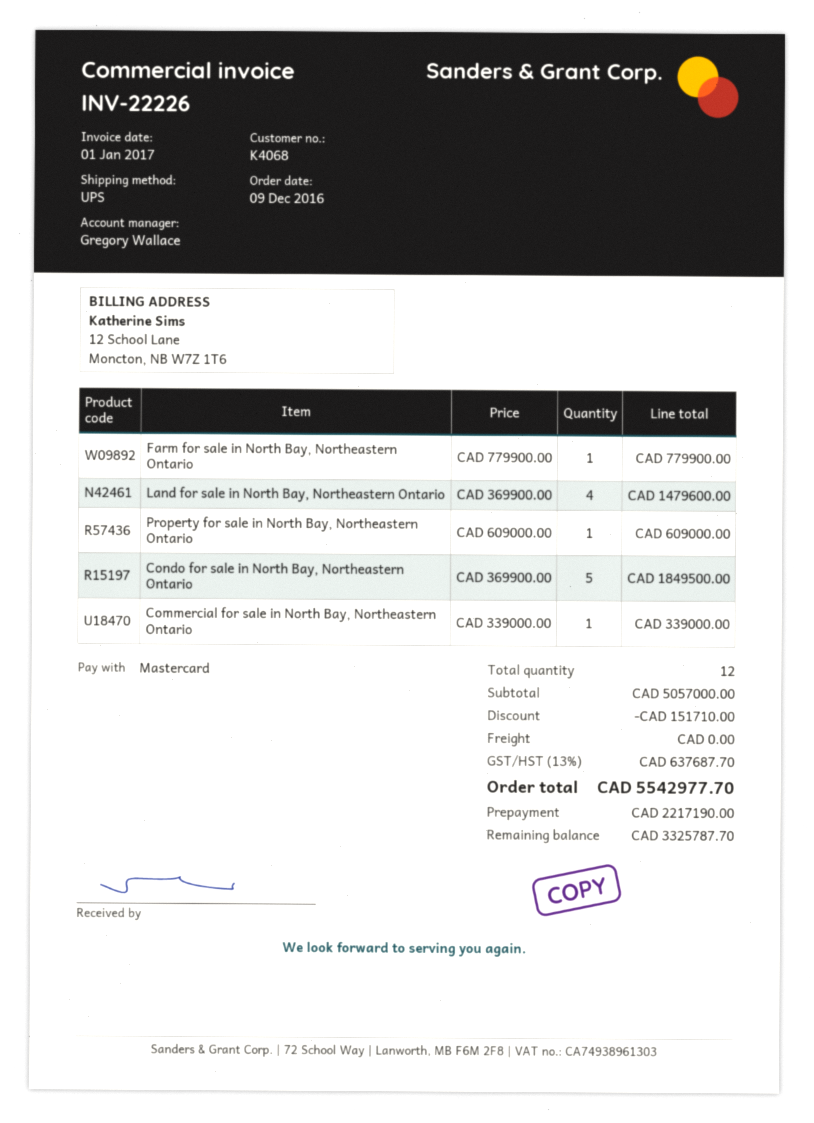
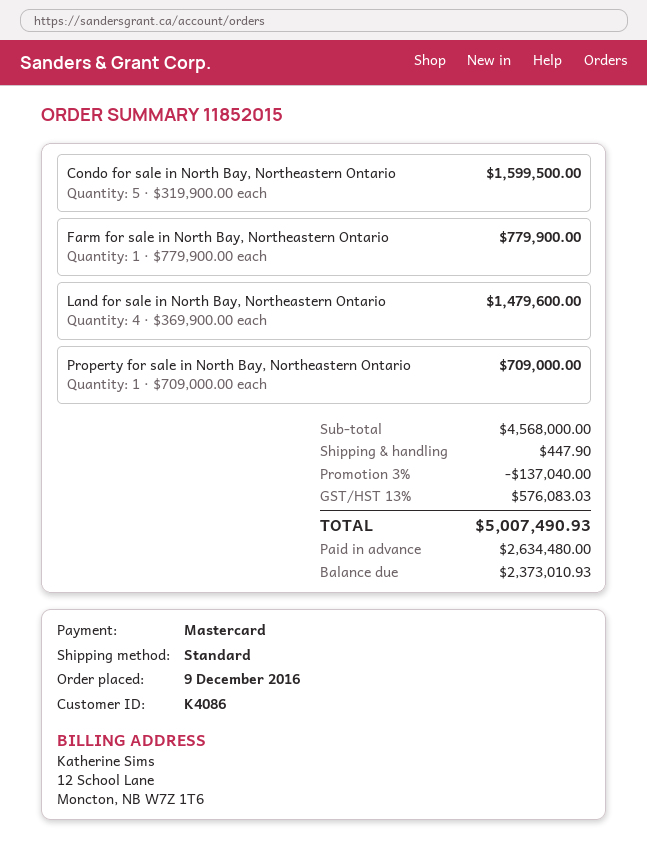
customer number: K4068 -> K4086
shipping method: UPS -> standard
Property for sale in North Bay, Northeastern Ontario: 1 x 609000.00 = 609000.00 -> 1 x 709000.00 = 709000.00
Condo for sale in North Bay, Northeastern Ontario: 5 x 369900.00 = 1849500.00 -> 5 x 319900.00 = 1599500.00
Commercial for sale in North Bay, Northeastern Ontario: 1 x 339000.00 = 339000.00 -> none
subtotal: 5057000.00 -> 4568000.00
discount: 151710.00 -> 137040.00
shipping: 0.00 -> 447.90
tax: 13% = 637687.70 -> 13% = 576083.03
total: 5542977.70 -> 5007490.93
deposit: 2217190.00 -> 2634480.00
balance: 3325787.70 -> 2373010.93

